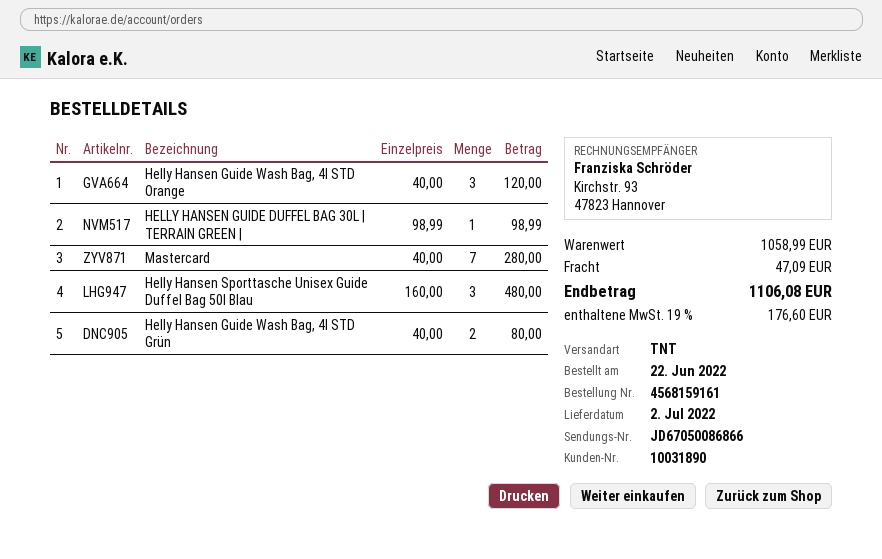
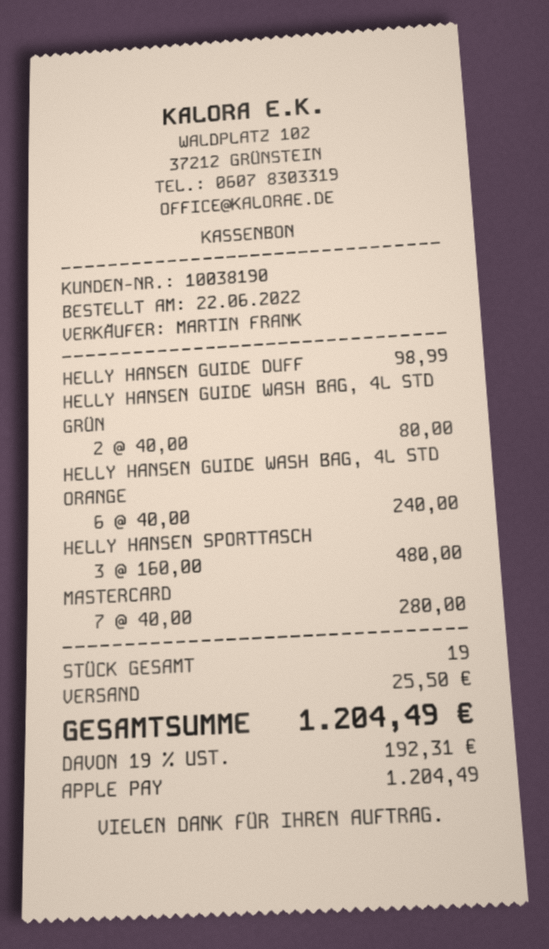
customer number: 10031890 -> 10038190
Helly Hansen Guide Wash Bag, 4l STD Orange: 3 x 40.00 = 120.00 -> 6 x 40.00 = 240.00
shipping: 47.09 -> 25.50
tax: 19% = 176.60 -> 19% = 192.31
total: 1106.08 -> 1204.49

